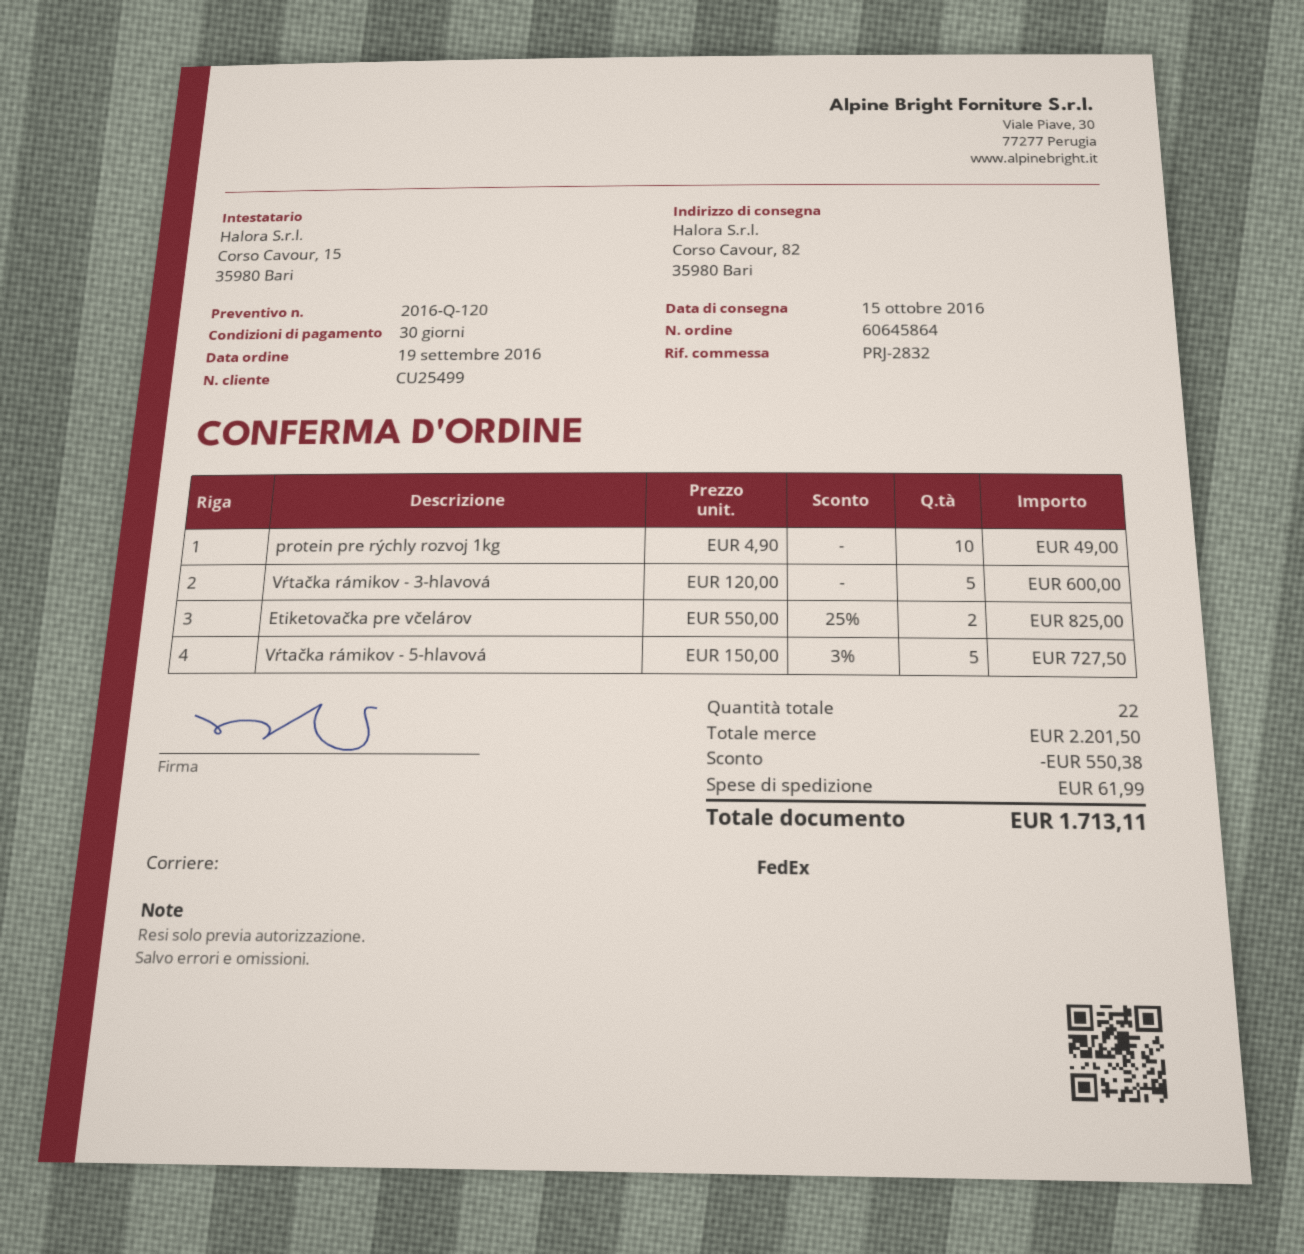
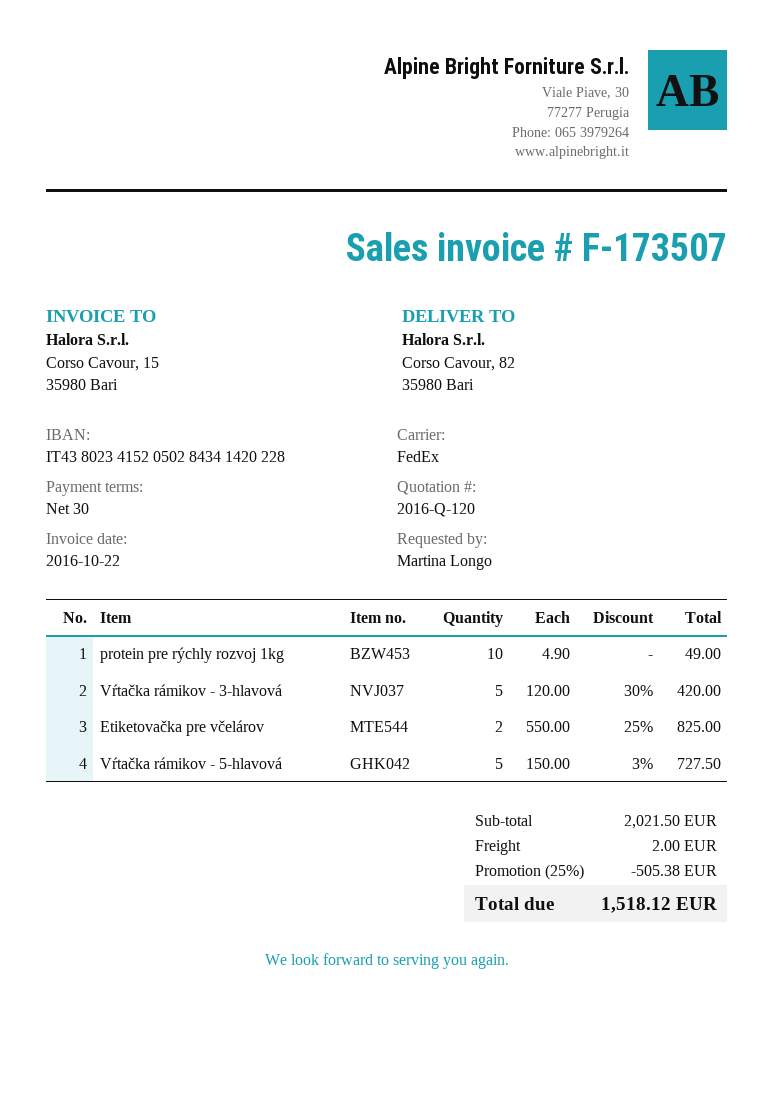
Vŕtačka rámikov - 3-hlavová: 5 x 120.00 = 600.00 -> 5 x 120.00 - 30% = 420.00
subtotal: 2201.50 -> 2021.50
discount: 550.38 -> 505.38
shipping: 61.99 -> 2.00
total: 1713.11 -> 1518.12

